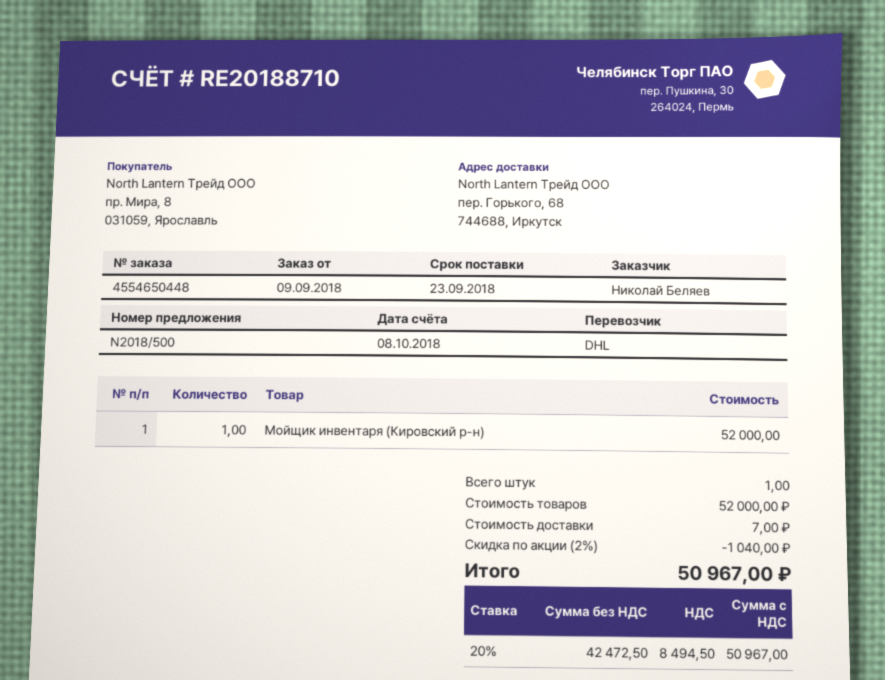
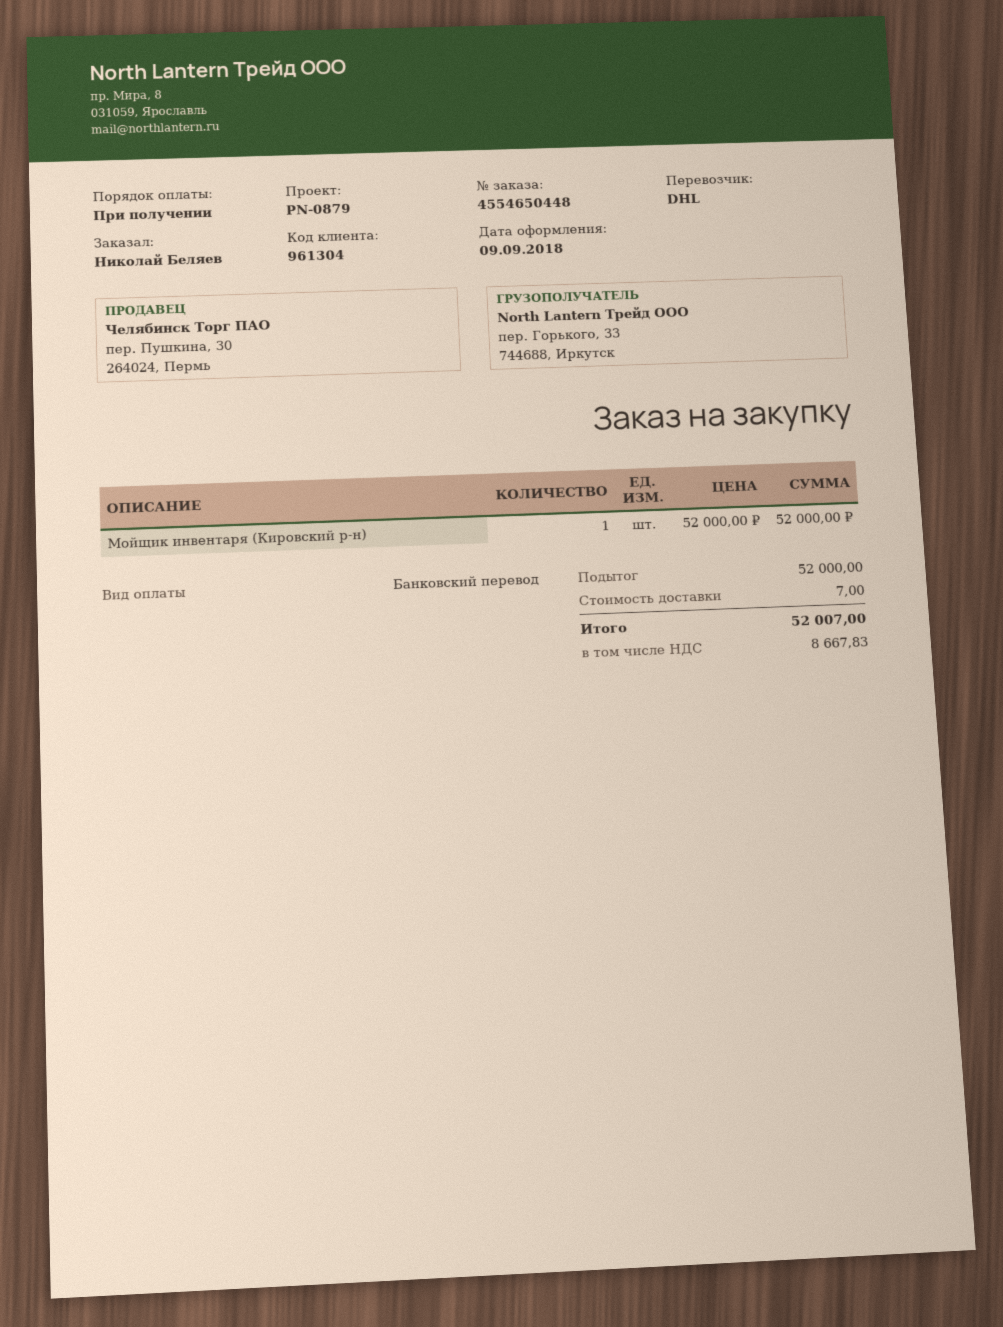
ship to: пер. Горького, 68, 744688, Иркутск -> пер. Горького, 33, 744688, Иркутск
discount: 2% = 1040.00 -> none
tax: 8494.50 -> 8667.83
total: 50967.00 -> 52007.00

